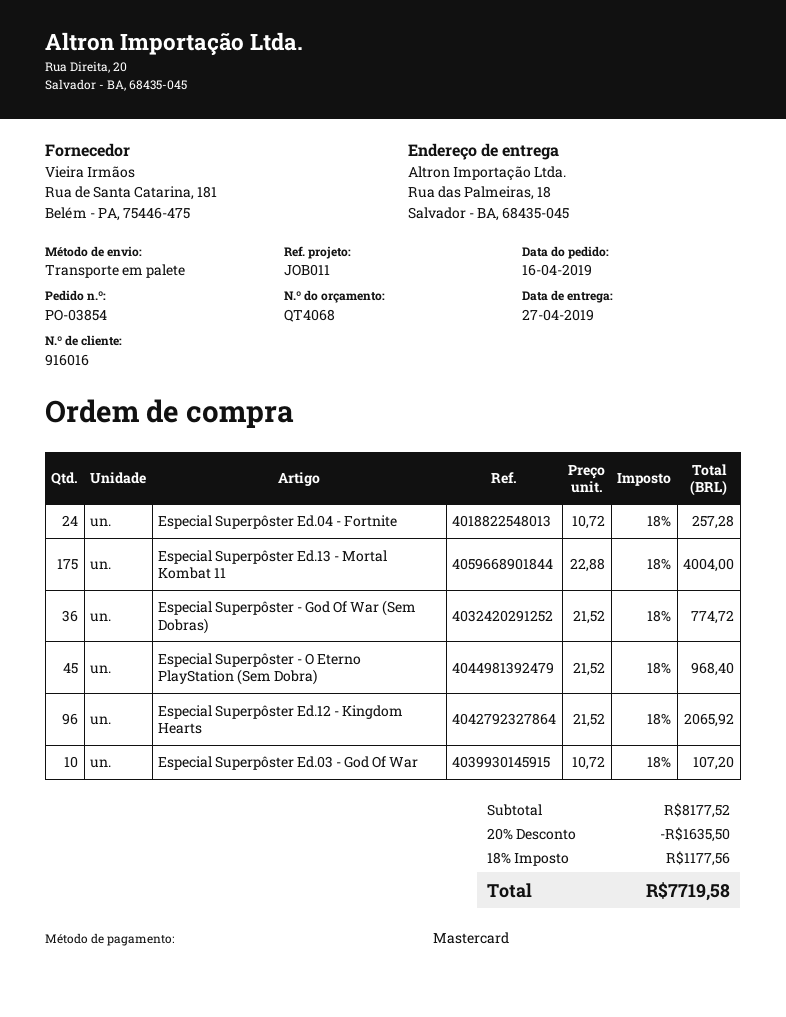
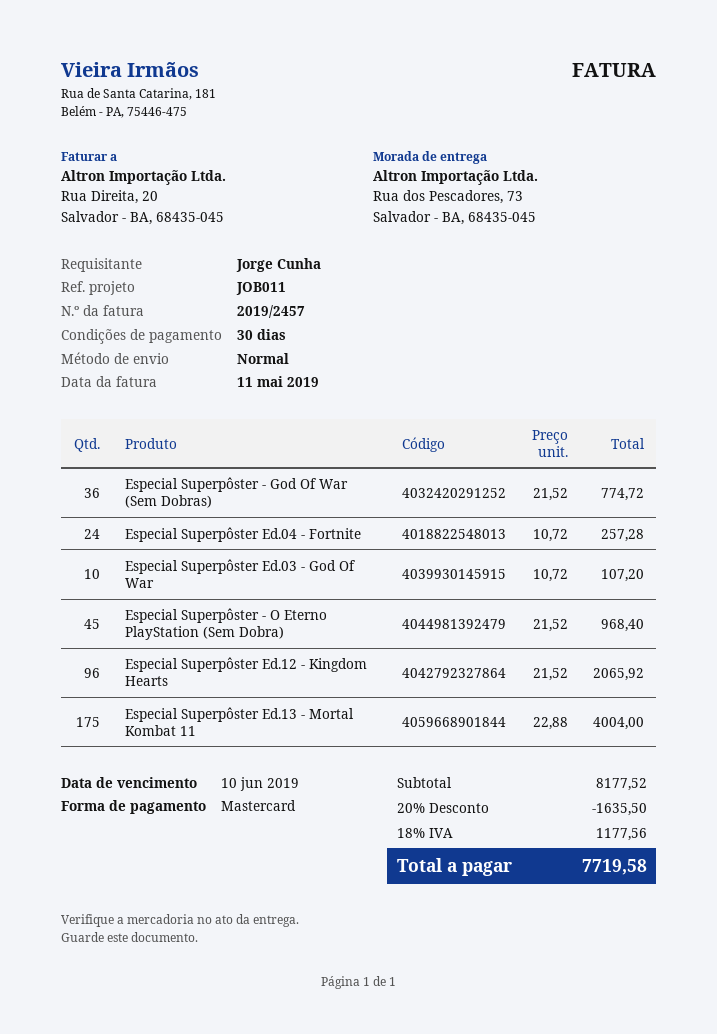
shipping method: pallet freight -> standard
ship to: Rua das Palmeiras, 18, Salvador - BA, 68435-045 -> Rua dos Pescadores, 73, Salvador - BA, 68435-045

